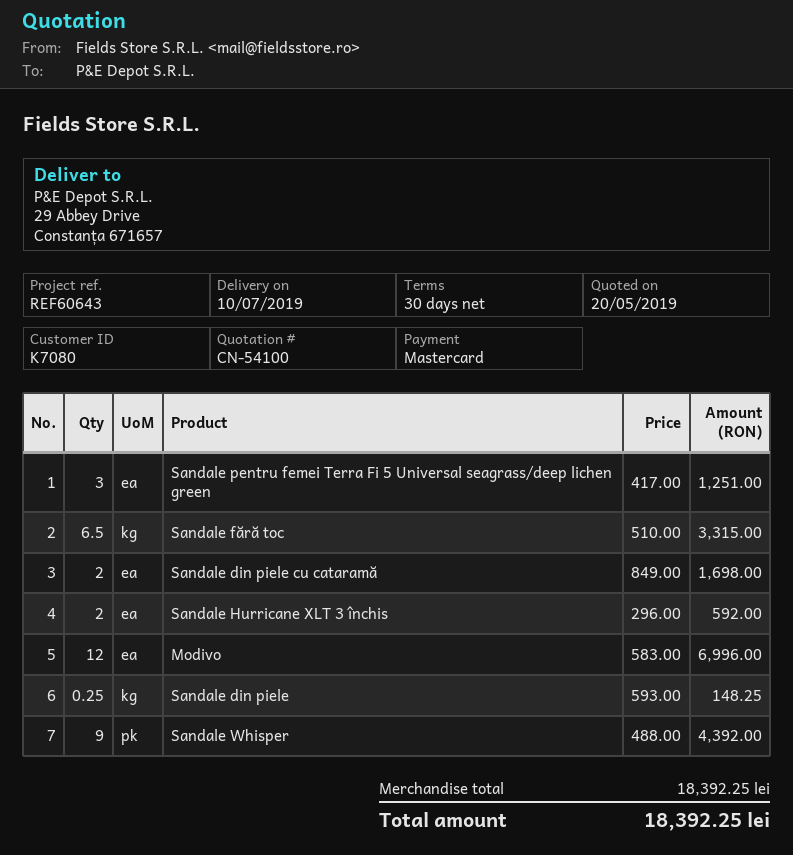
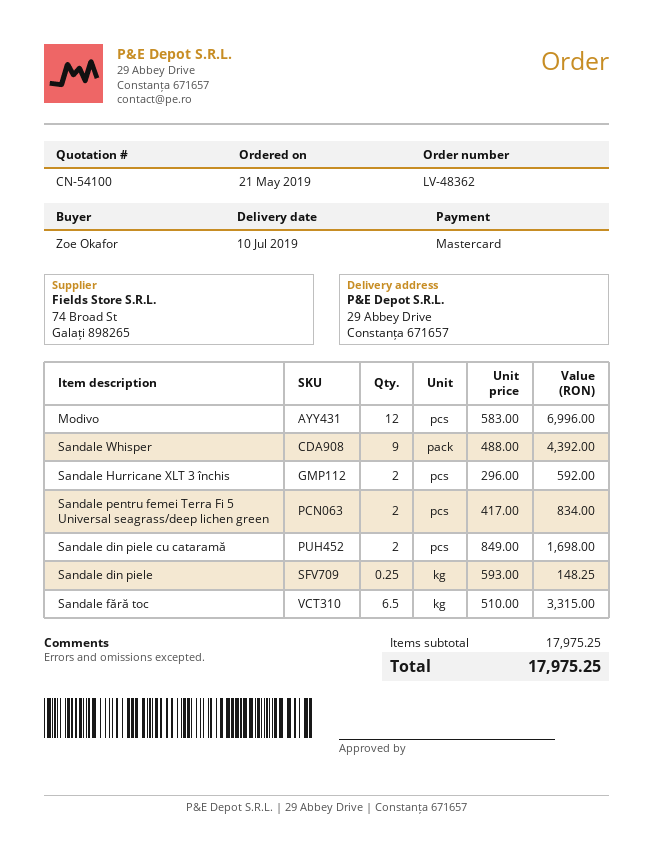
Sandale pentru femei Terra Fi 5 Universal seagrass/deep lichen green: 3 x 417.00 = 1251.00 -> 2 x 417.00 = 834.00
subtotal: 18392.25 -> 17975.25
total: 18392.25 -> 17975.25

